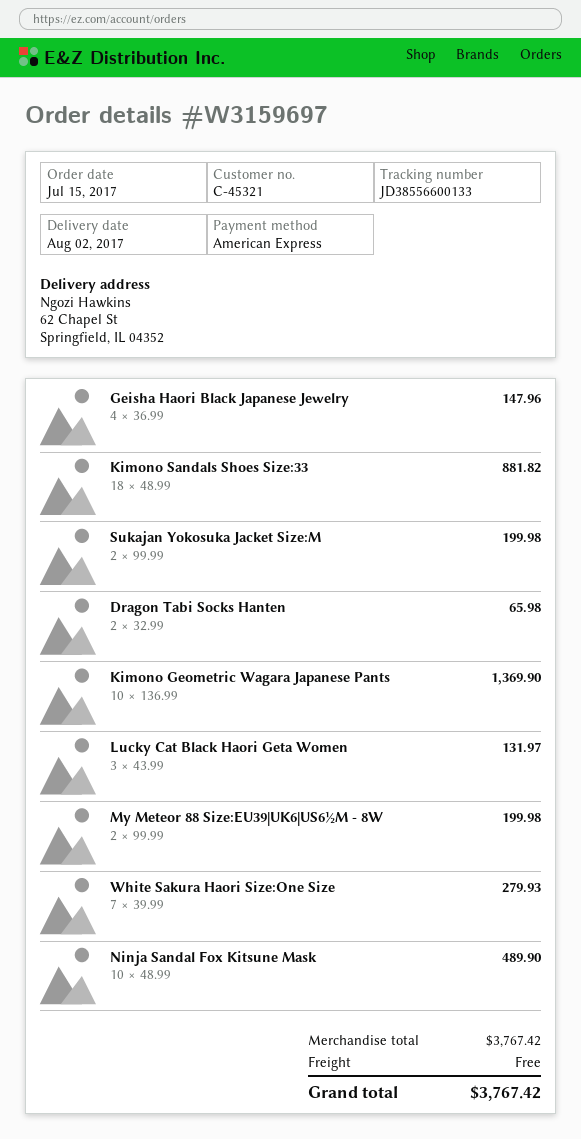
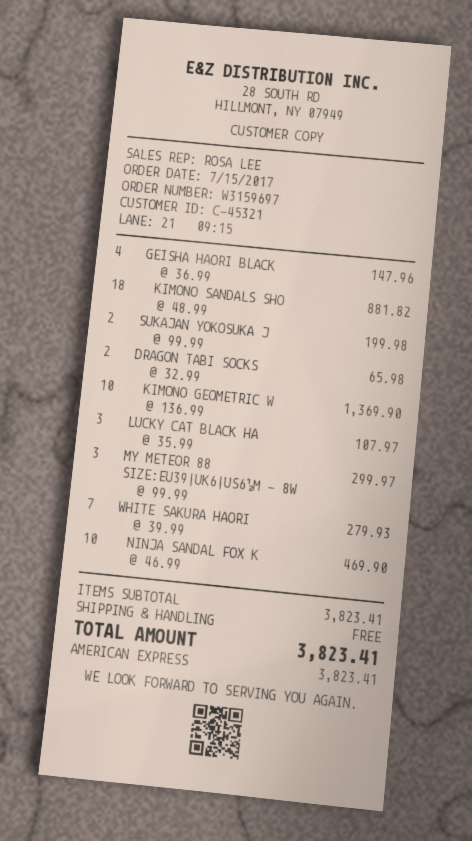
Lucky Cat Black Haori Geta Women: 3 x 43.99 = 131.97 -> 3 x 35.99 = 107.97
My Meteor 88 Size:EU39|UK6|US6½M - 8W: 2 x 99.99 = 199.98 -> 3 x 99.99 = 299.97
Ninja Sandal Fox Kitsune Mask: 10 x 48.99 = 489.90 -> 10 x 46.99 = 469.90
subtotal: 3767.42 -> 3823.41
total: 3767.42 -> 3823.41

